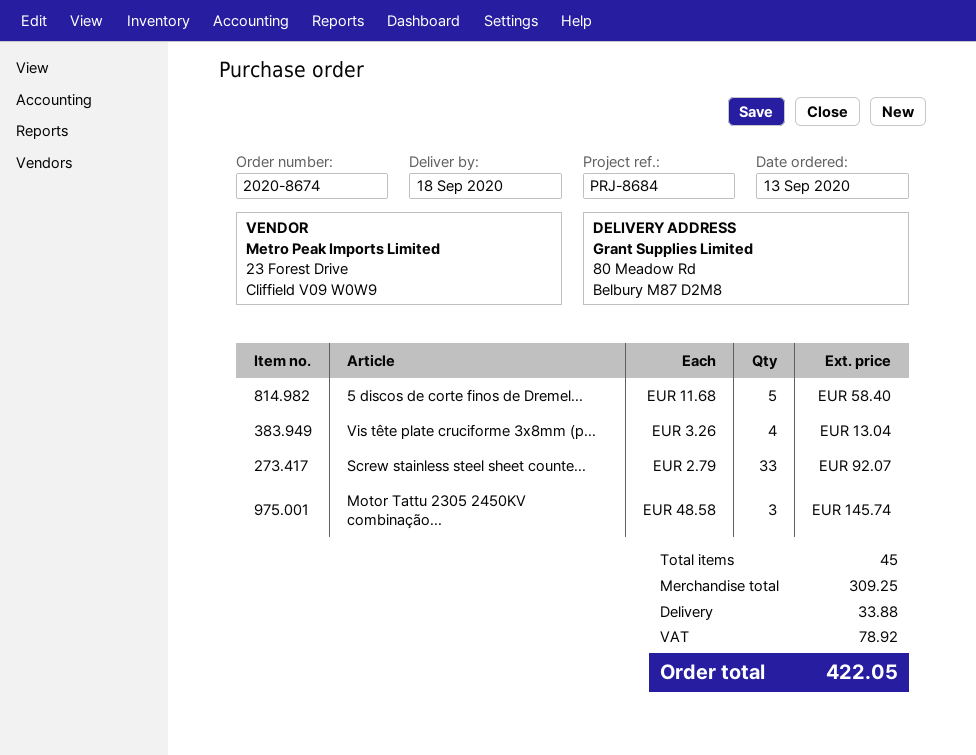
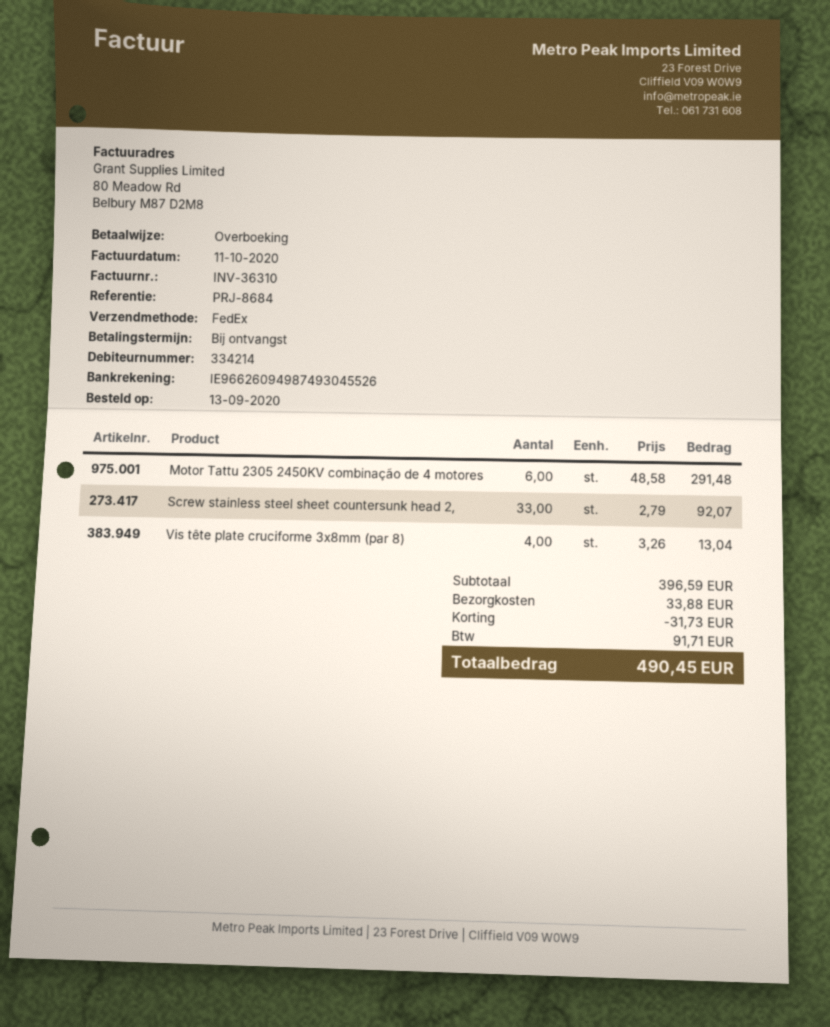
5 discos de corte finos de Dremel...: 5 x 11.68 = 58.40 -> none
Motor Tattu 2305 2450KV combinação...: 3 x 48.58 = 145.74 -> 6 x 48.58 = 291.48
subtotal: 309.25 -> 396.59
discount: none -> 31.73
tax: 78.92 -> 91.71
total: 422.05 -> 490.45

